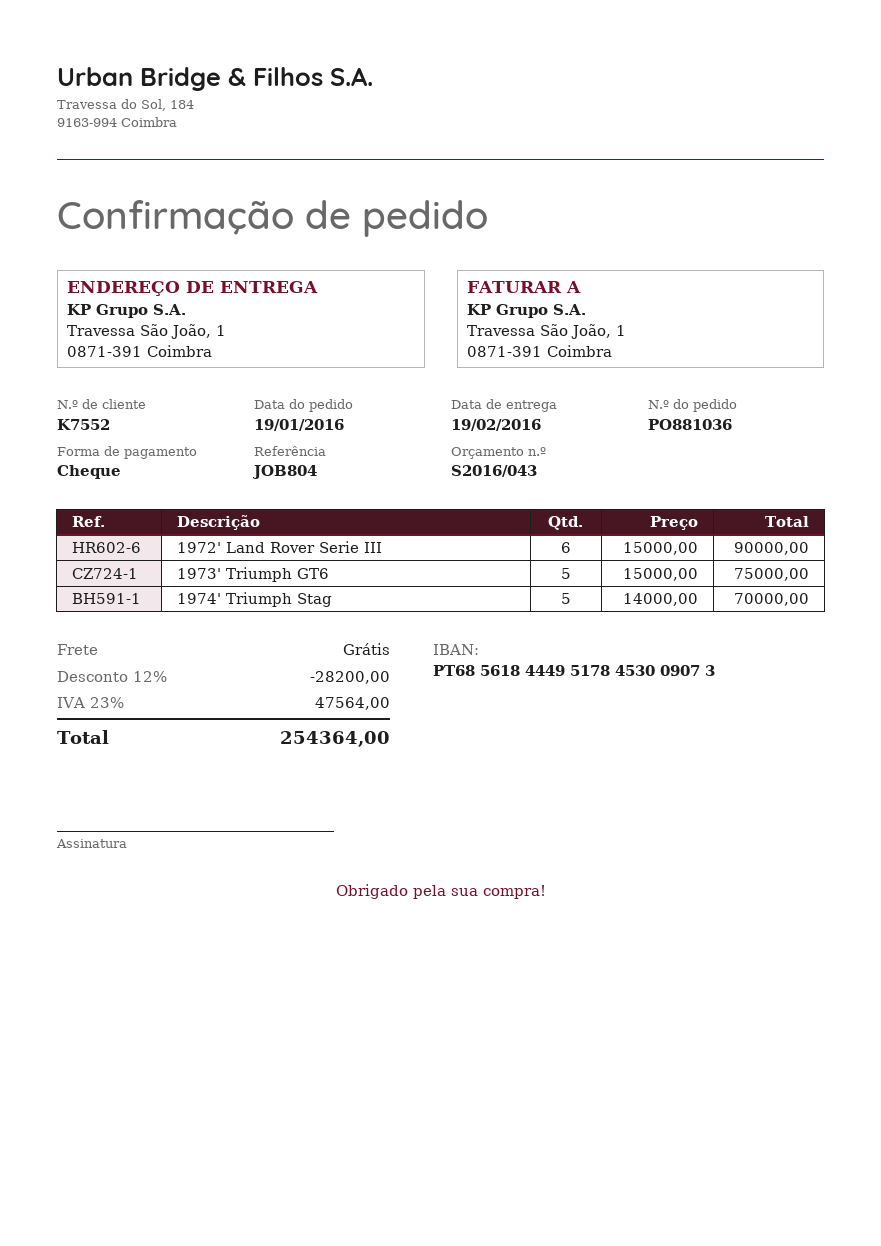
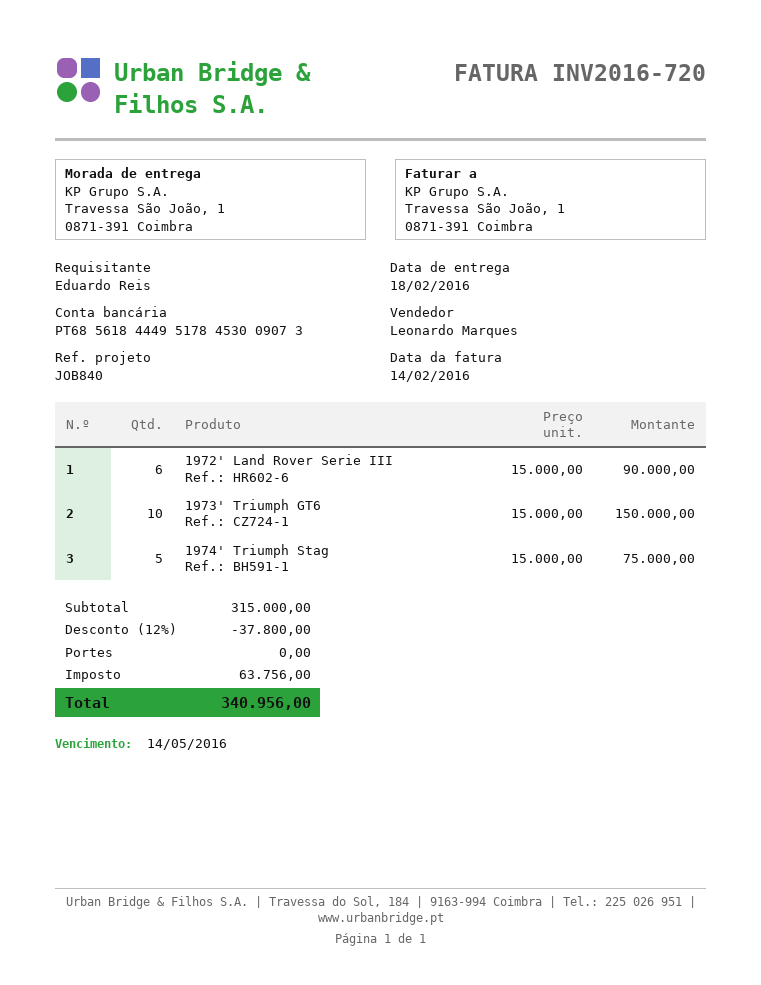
delivery date: 2016-02-19 -> 2016-02-18
reference: JOB804 -> JOB840
1973' Triumph GT6: 5 x 15000.00 = 75000.00 -> 10 x 15000.00 = 150000.00
1974' Triumph Stag: 5 x 14000.00 = 70000.00 -> 5 x 15000.00 = 75000.00
discount: 12% = 28200.00 -> 12% = 37800.00
tax: 47564.00 -> 63756.00
total: 254364.00 -> 340956.00

